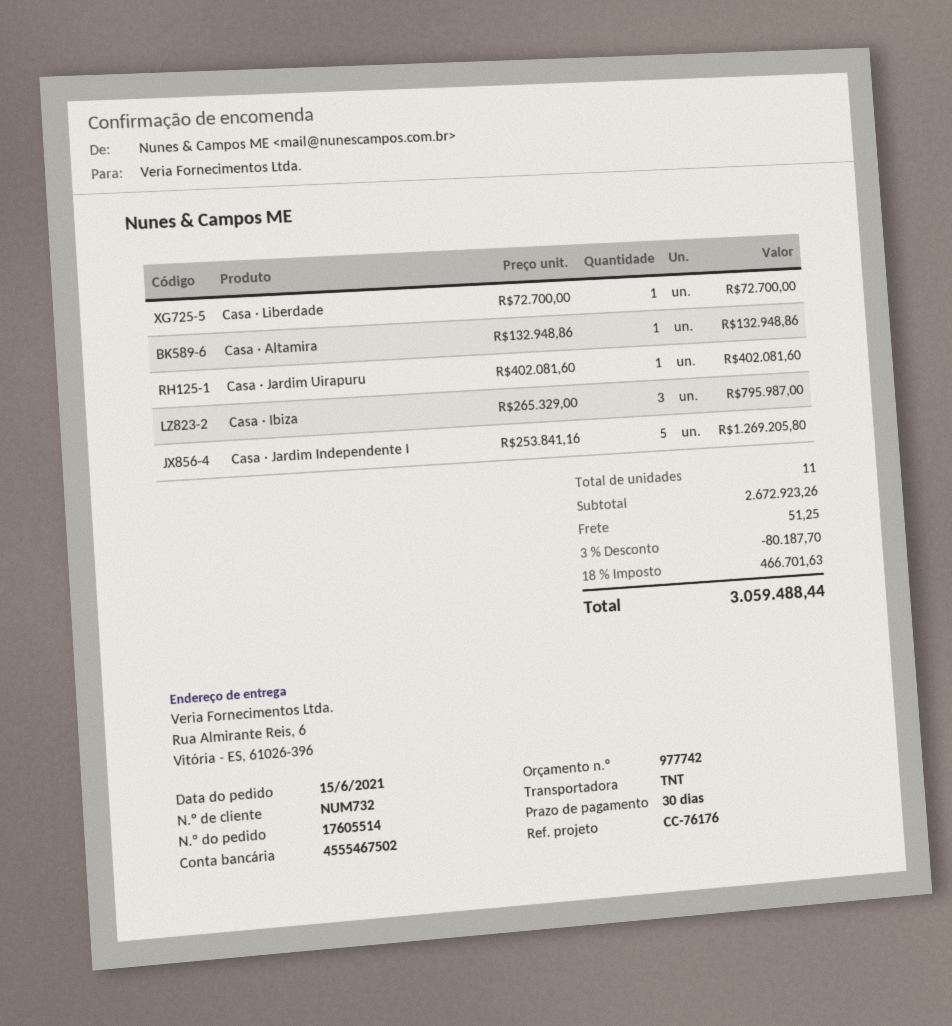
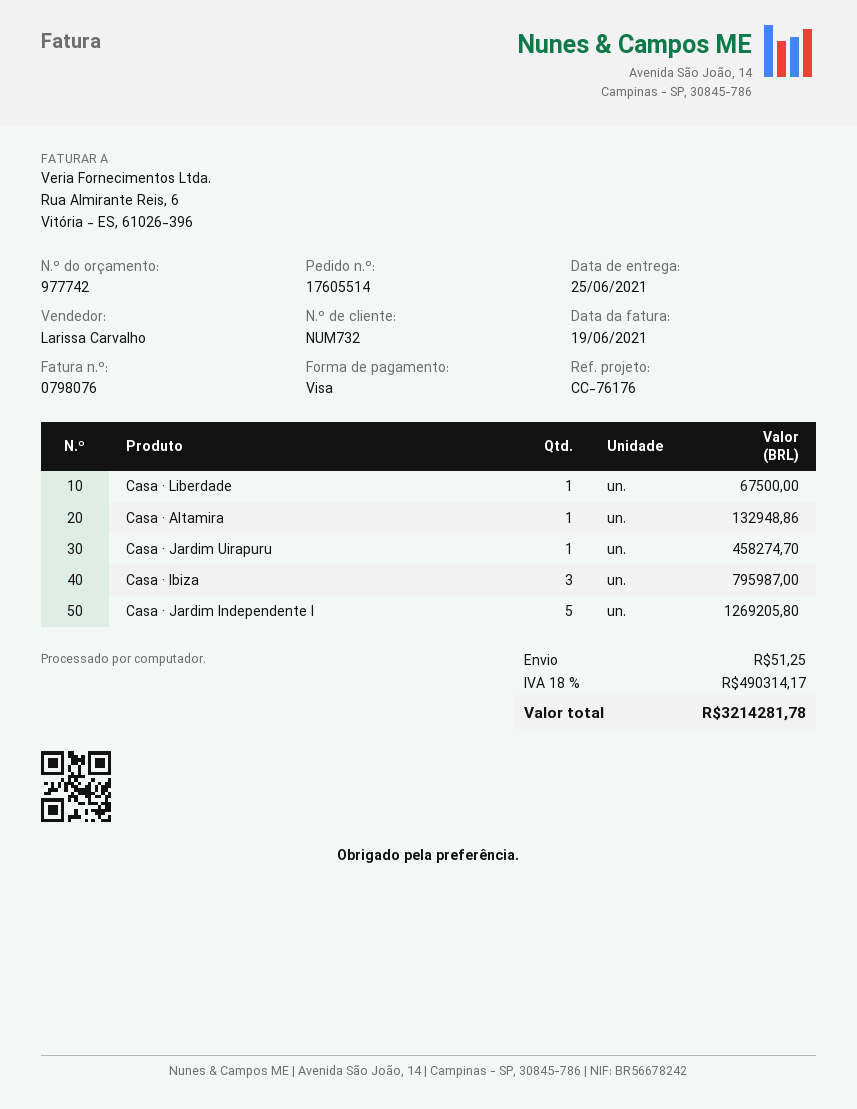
Casa · Liberdade: 1 for 72700.00 -> 1 for 67500.00
Casa · Jardim Uirapuru: 1 for 402081.60 -> 1 for 458274.70
discount: 3% = 80187.70 -> none
tax: 18% = 466701.63 -> 18% = 490314.17
total: 3059488.44 -> 3214281.78

